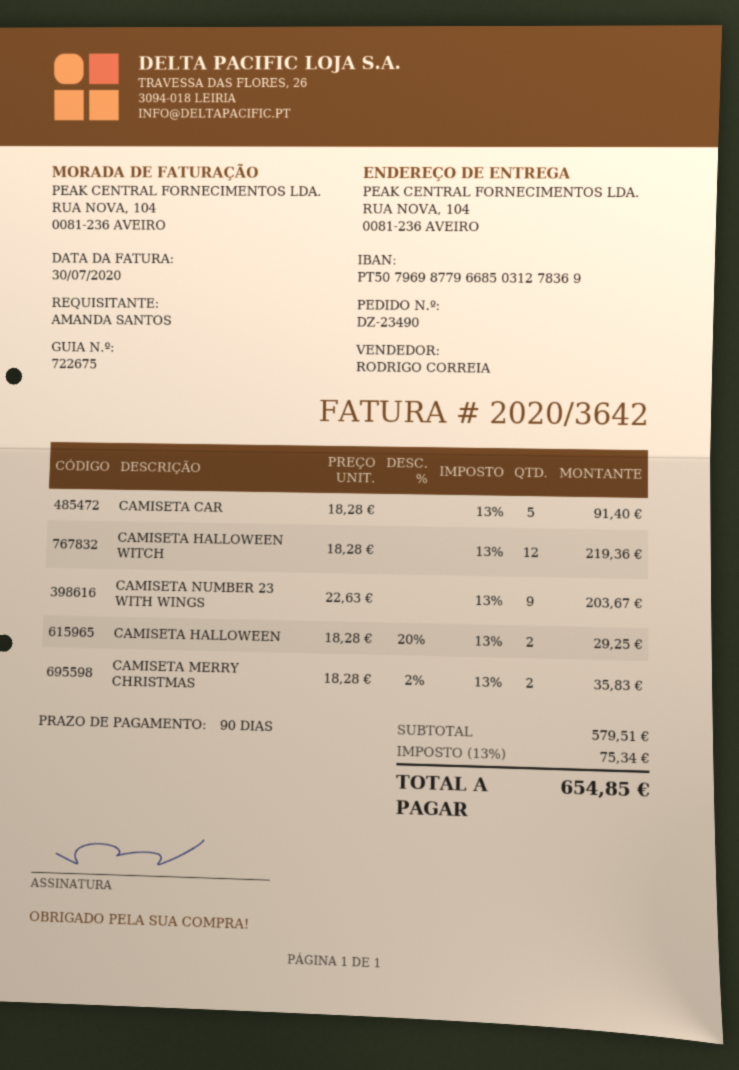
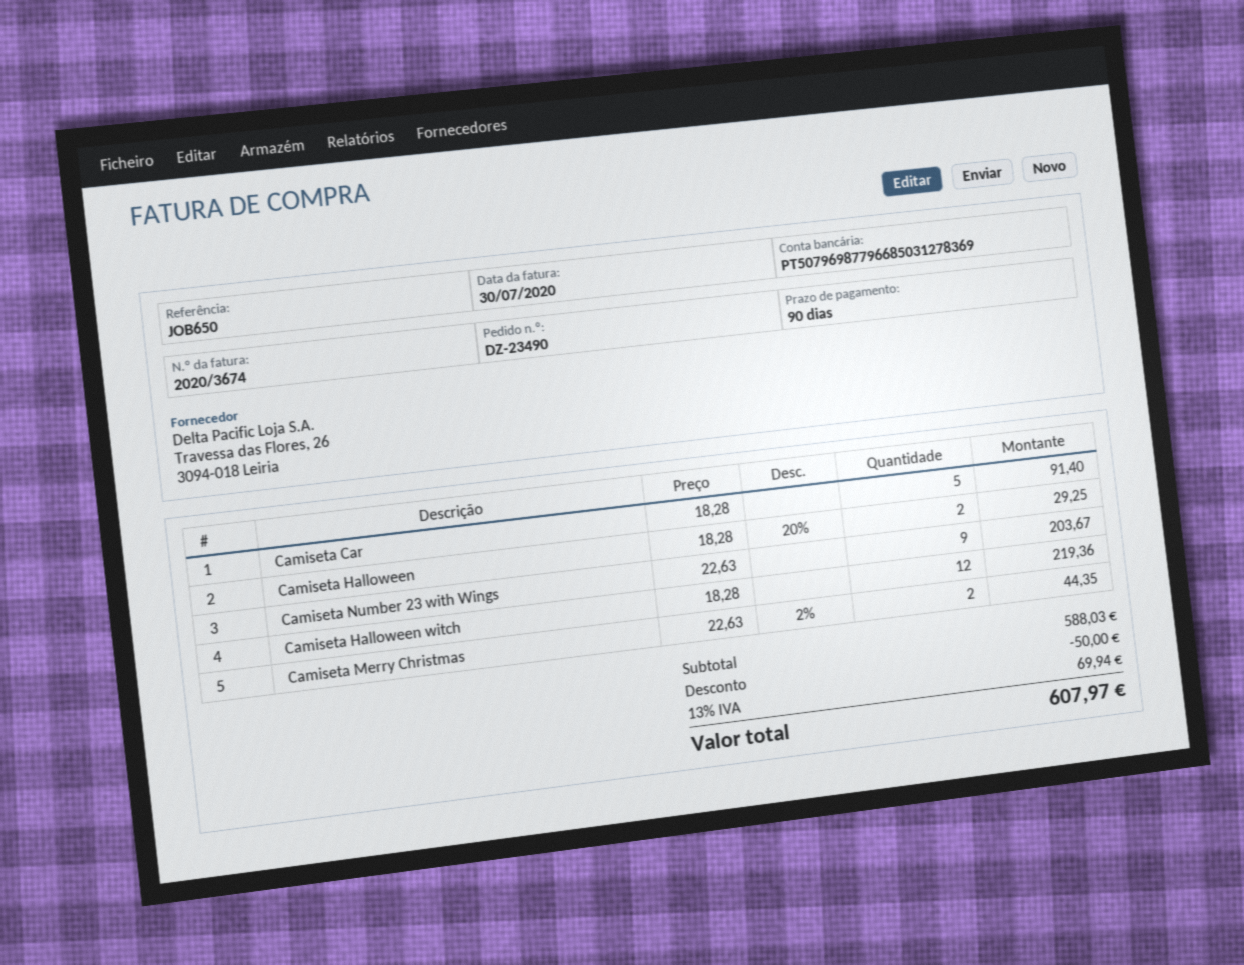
invoice number: 2020/3642 -> 2020/3674
CAMISETA MERRY CHRISTMAS: 2 x 18.28 - 2% = 35.83 -> 2 x 22.63 - 2% = 44.35
subtotal: 579.51 -> 588.03
discount: none -> 50.00
tax: 13% = 75.34 -> 13% = 69.94
total: 654.85 -> 607.97

